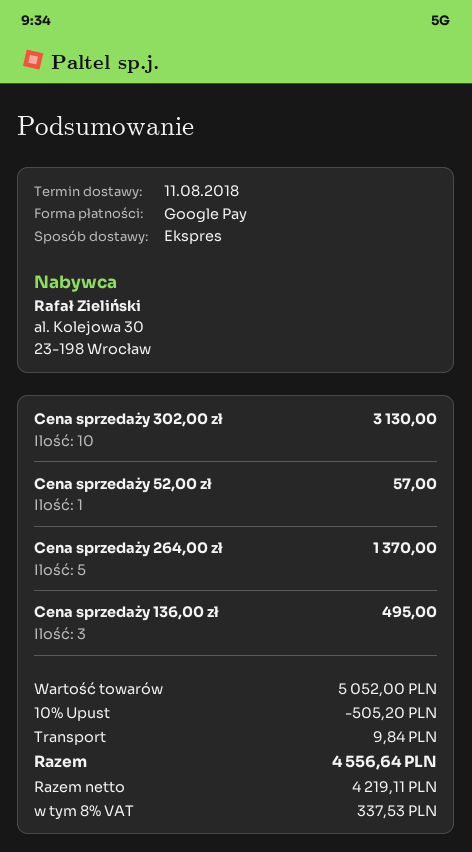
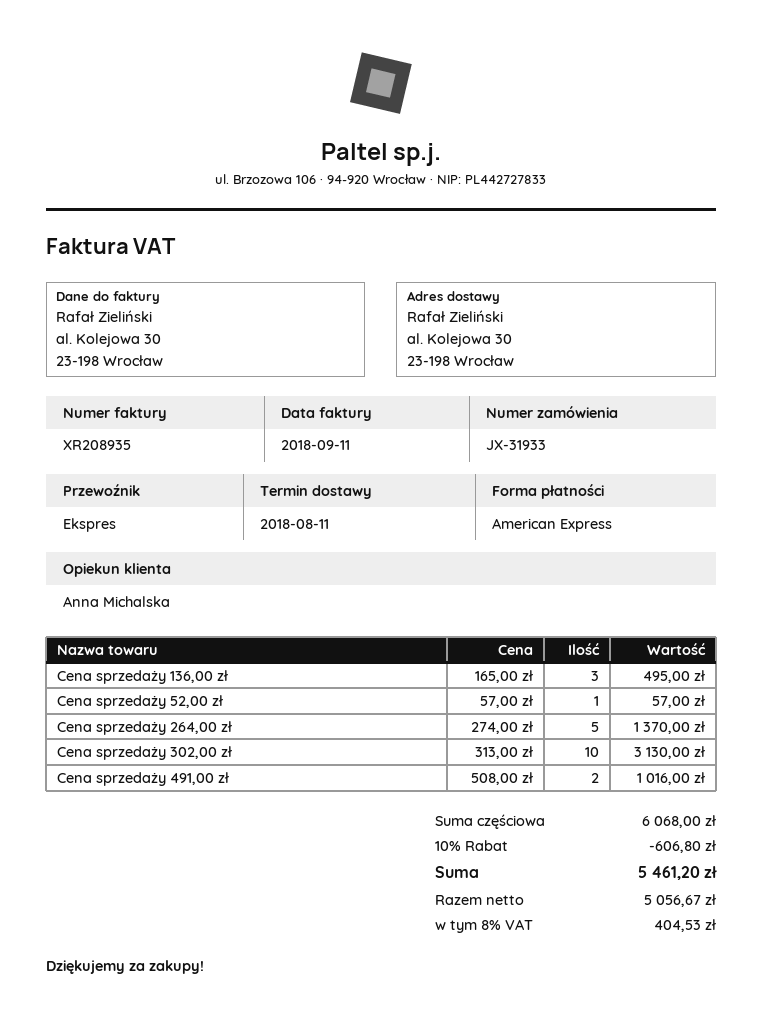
payment method: Google Pay -> American Express
Cena sprzedaży 491,00 zł: none -> 2 for 1016.00
subtotal: 5052.00 -> 6068.00
discount: 10% = 505.20 -> 10% = 606.80
shipping: 9.84 -> none
net: 4219.11 -> 5056.67
tax: 8% = 337.53 -> 8% = 404.53
total: 4556.64 -> 5461.20

